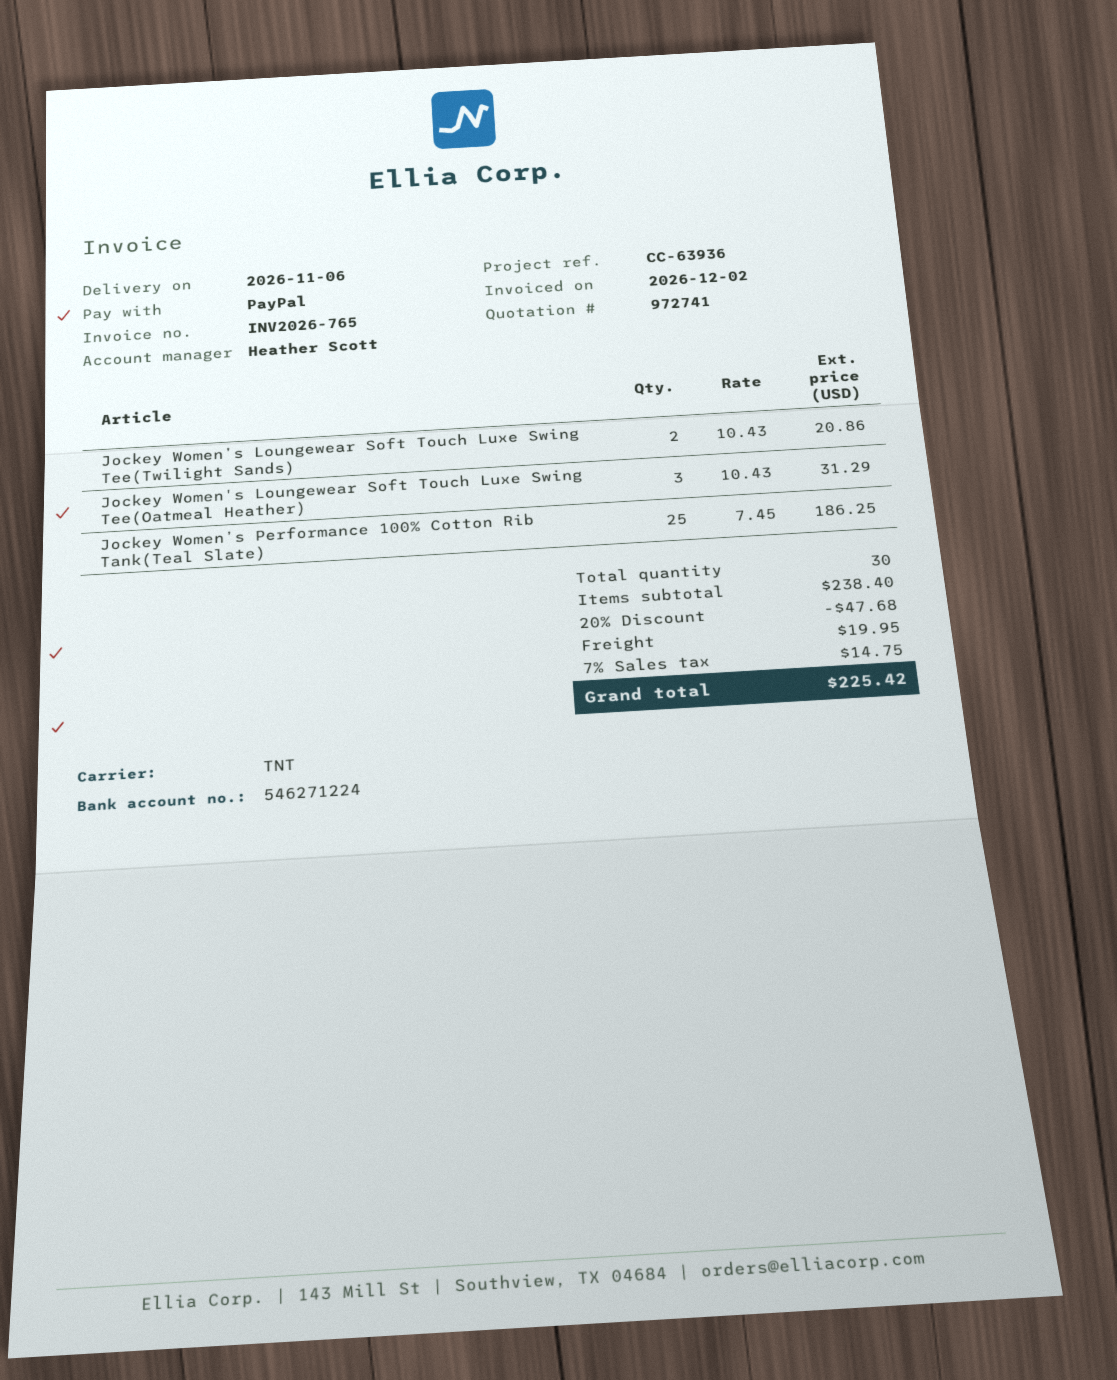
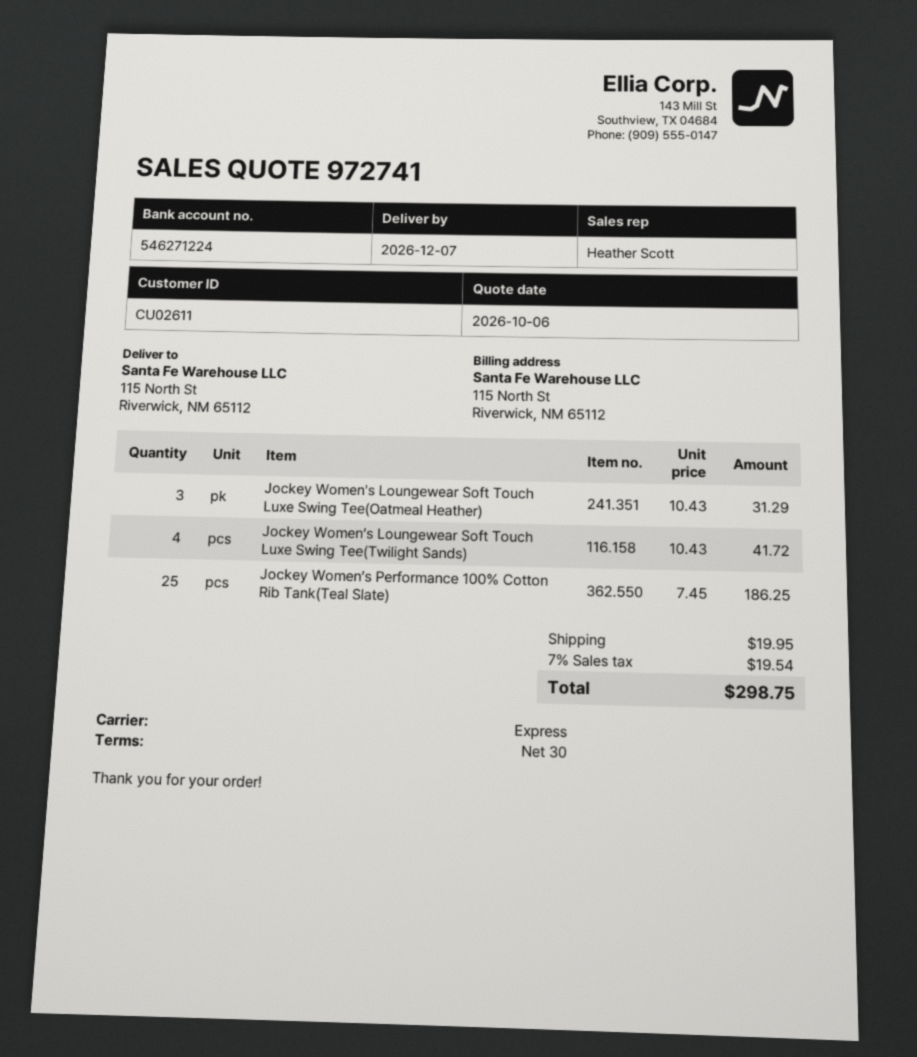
delivery date: 2026-11-06 -> 2026-12-07
shipping method: TNT -> express
Jockey Women’s Loungewear Soft Touch Luxe Swing Tee(Twilight Sands): 2 x 10.43 = 20.86 -> 4 x 10.43 = 41.72
discount: 20% = 47.68 -> none
tax: 7% = 14.75 -> 7% = 19.54
total: 225.42 -> 298.75

